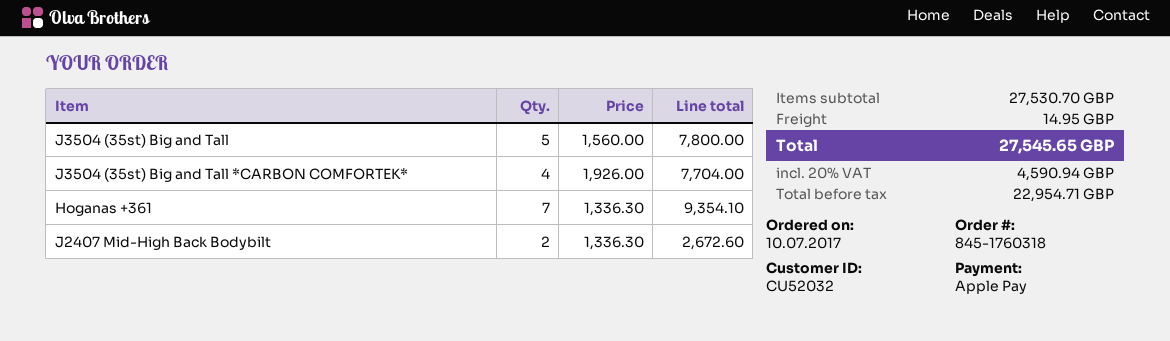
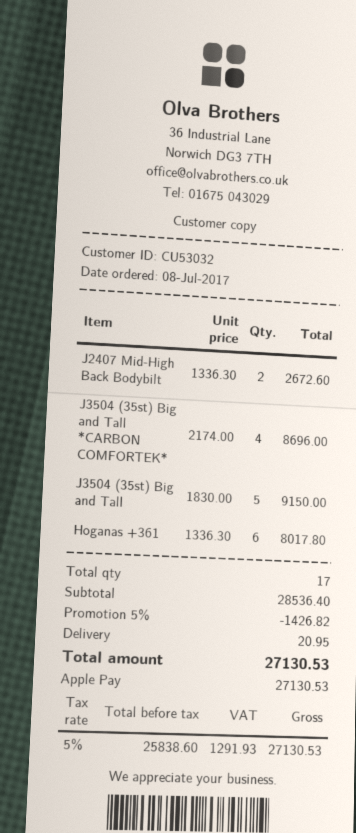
order date: 2017-07-10 -> 2017-07-08
customer number: CU52032 -> CU53032
J3504 (35st) Big and Tall: 5 x 1560.00 = 7800.00 -> 5 x 1830.00 = 9150.00
J3504 (35st) Big and Tall *CARBON COMFORTEK*: 4 x 1926.00 = 7704.00 -> 4 x 2174.00 = 8696.00
Hoganas +361: 7 x 1336.30 = 9354.10 -> 6 x 1336.30 = 8017.80
subtotal: 27530.70 -> 28536.40
discount: none -> 5% = 1426.82
shipping: 14.95 -> 20.95
net: 22954.71 -> 25838.60
tax: 20% = 4590.94 -> 5% = 1291.93
total: 27545.65 -> 27130.53

